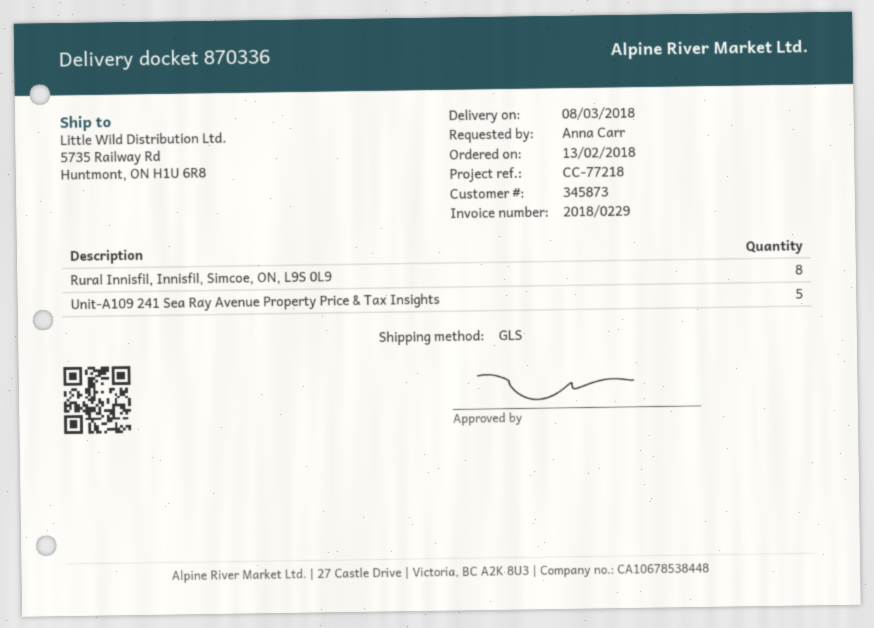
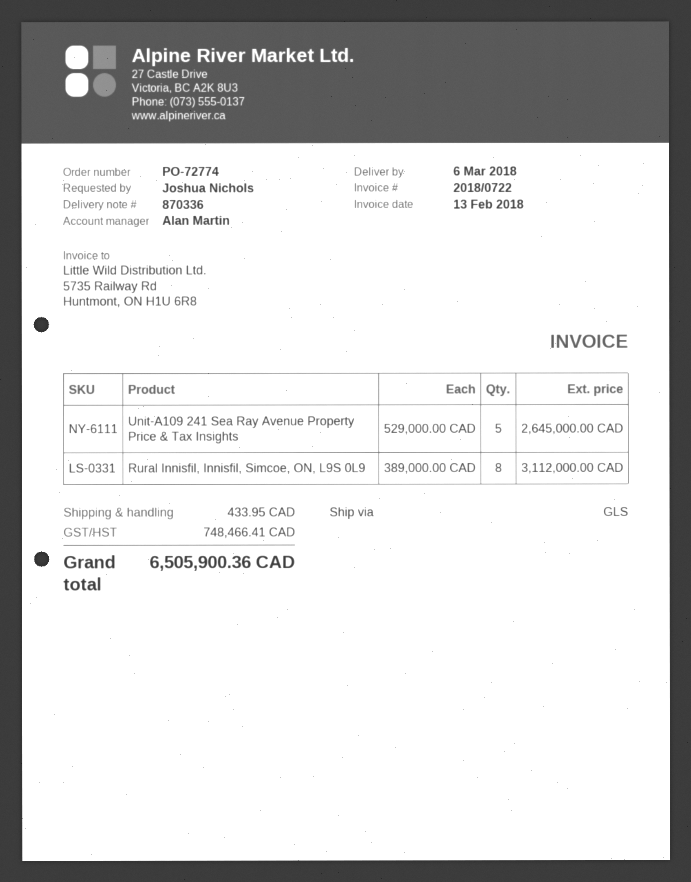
delivery date: 2018-03-08 -> 2018-03-06
invoice number: 2018/0229 -> 2018/0722
ordered by: Anna Carr -> Joshua Nichols

